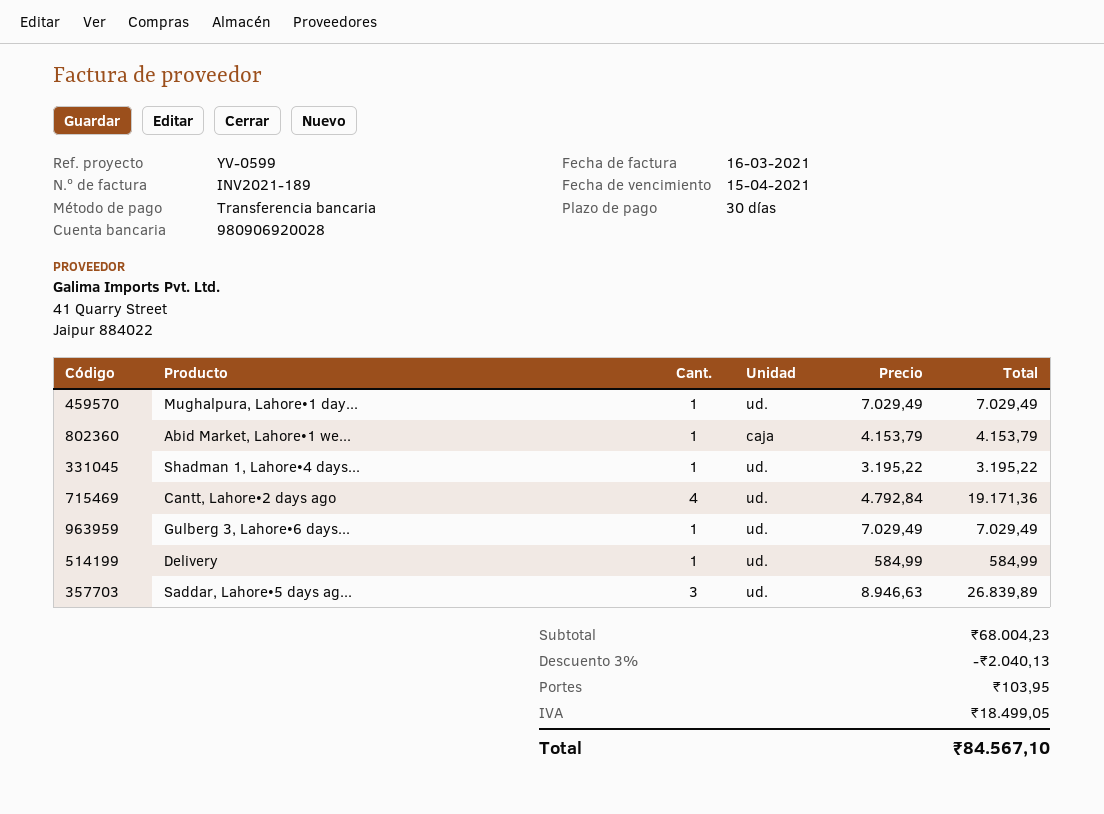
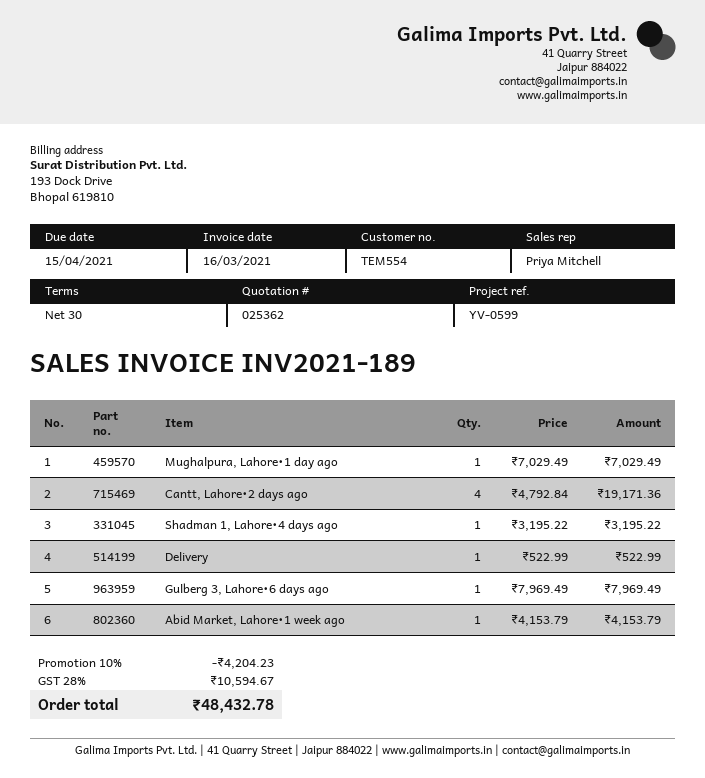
Gulberg 3, Lahore•6 days...: 1 x 7029.49 = 7029.49 -> 1 x 7969.49 = 7969.49
Delivery: 1 x 584.99 = 584.99 -> 1 x 522.99 = 522.99
Saddar, Lahore•5 days ag...: 3 x 8946.63 = 26839.89 -> none
discount: 3% = 2040.13 -> 10% = 4204.23
shipping: 103.95 -> none
tax: 18499.05 -> 10594.67
total: 84567.10 -> 48432.78

